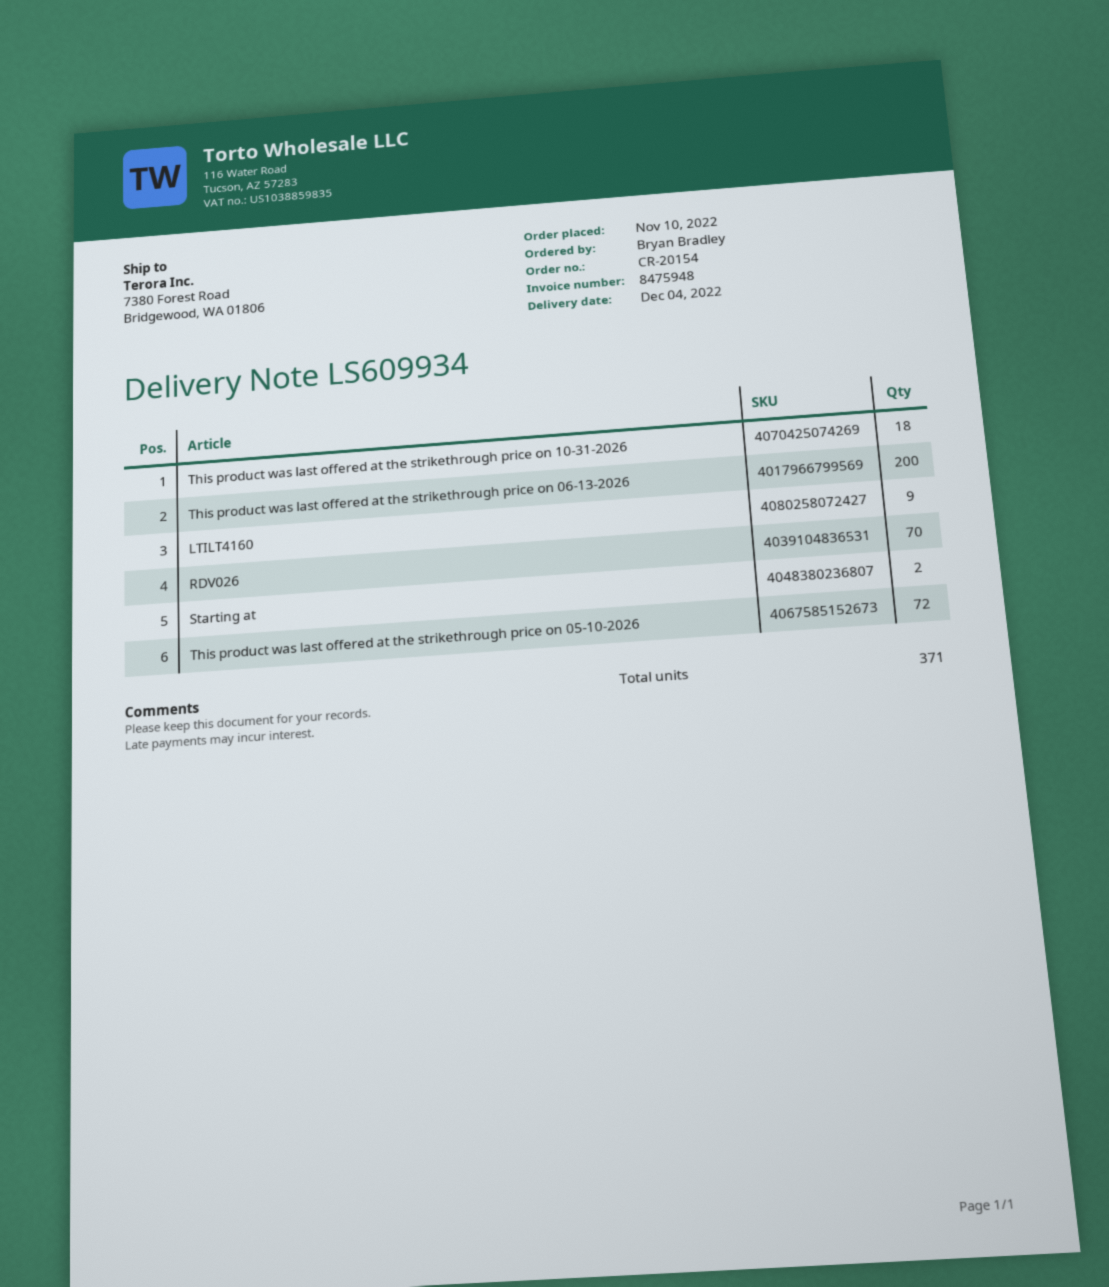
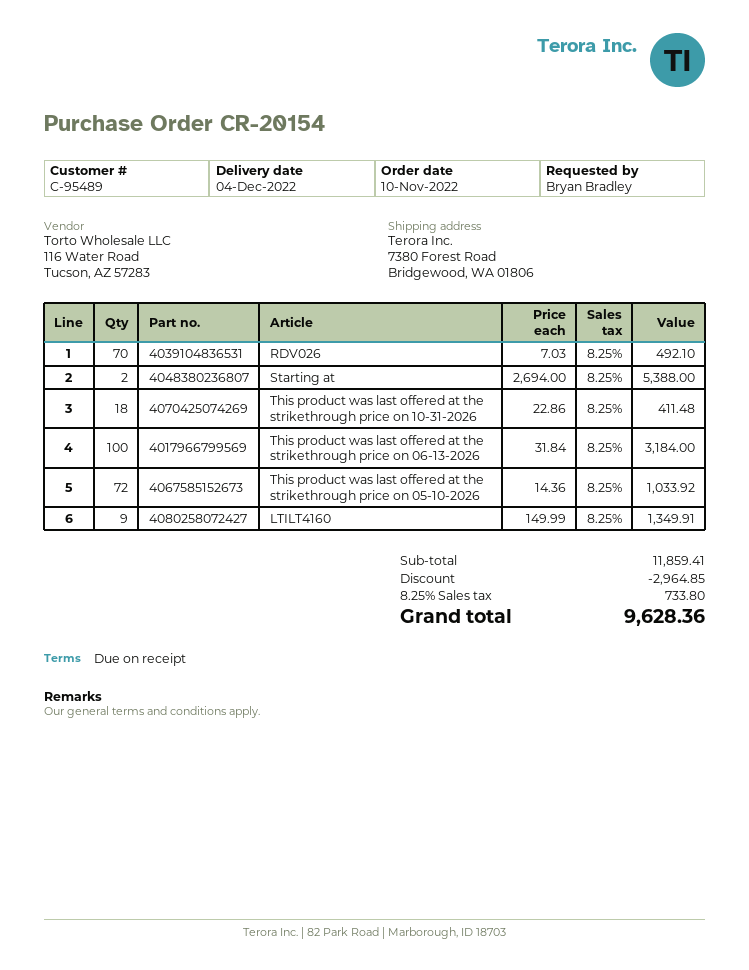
This product was last offered at the strikethrough price on 06-13-2026: 200 -> 100

